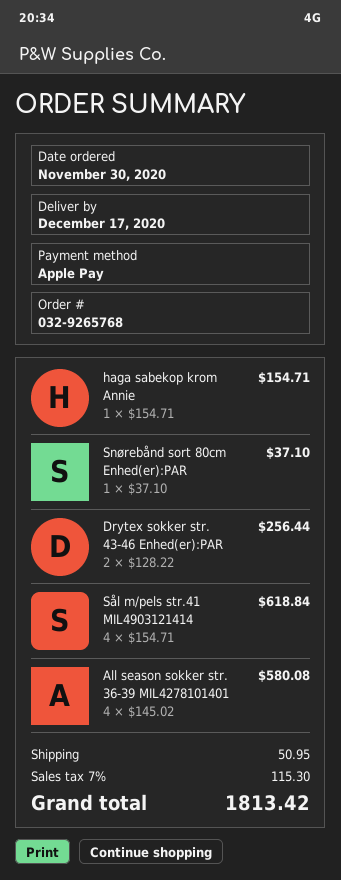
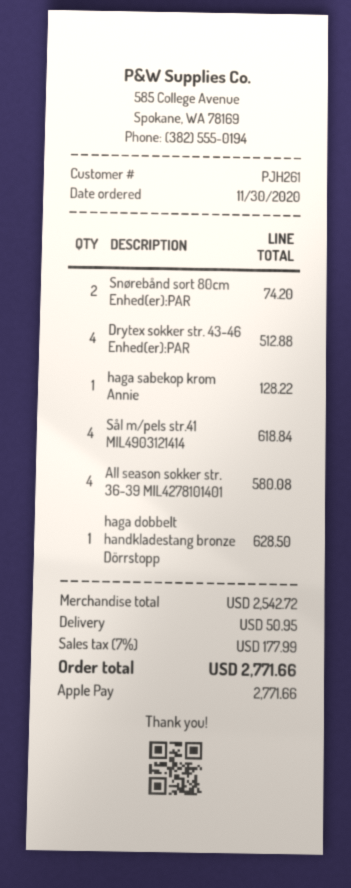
haga sabekop krom Annie: 1 for 154.71 -> 1 for 128.22
Snørebånd sort 80cm Enhed(er):PAR: 1 for 37.10 -> 2 for 74.20
Drytex sokker str. 43-46 Enhed(er):PAR: 2 for 256.44 -> 4 for 512.88
haga dobbelt handkladestang bronze Dörrstopp: none -> 1 for 628.50
tax: 7% = 115.30 -> 7% = 177.99
total: 1813.42 -> 2771.66

